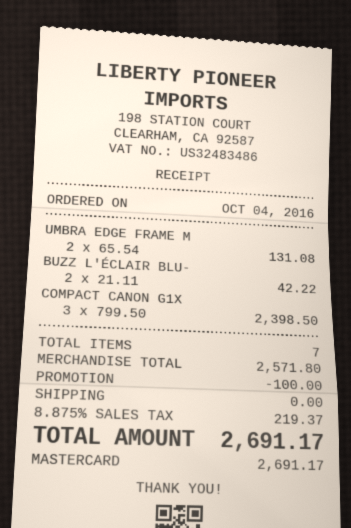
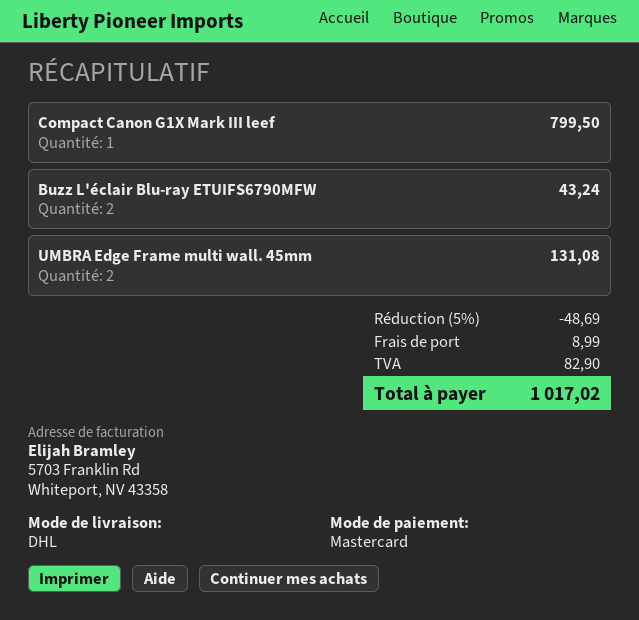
BUZZ L'ÉCLAIR BLU-: 2 for 42.22 -> 2 for 43.24
COMPACT CANON G1X: 3 for 2398.50 -> 1 for 799.50
discount: 100.00 -> 48.69
shipping: 0.00 -> 8.99
tax: 219.37 -> 82.90
total: 2691.17 -> 1017.02

